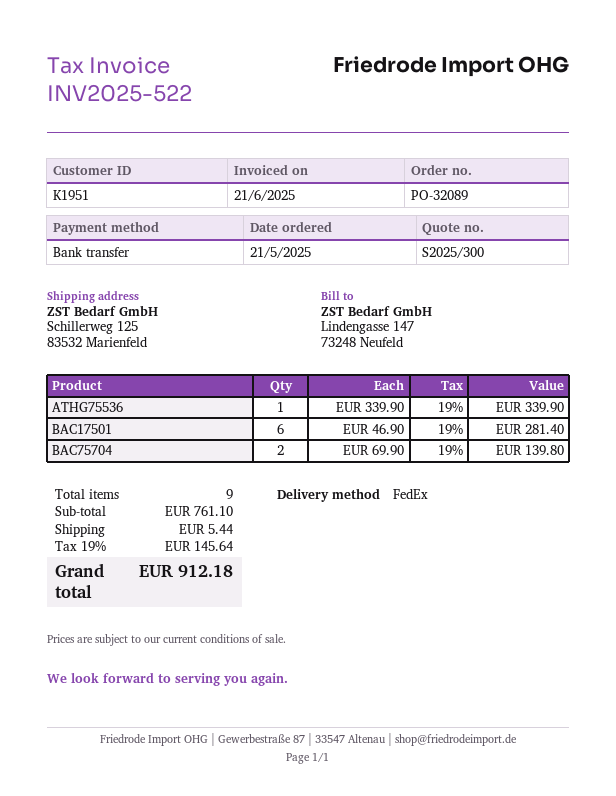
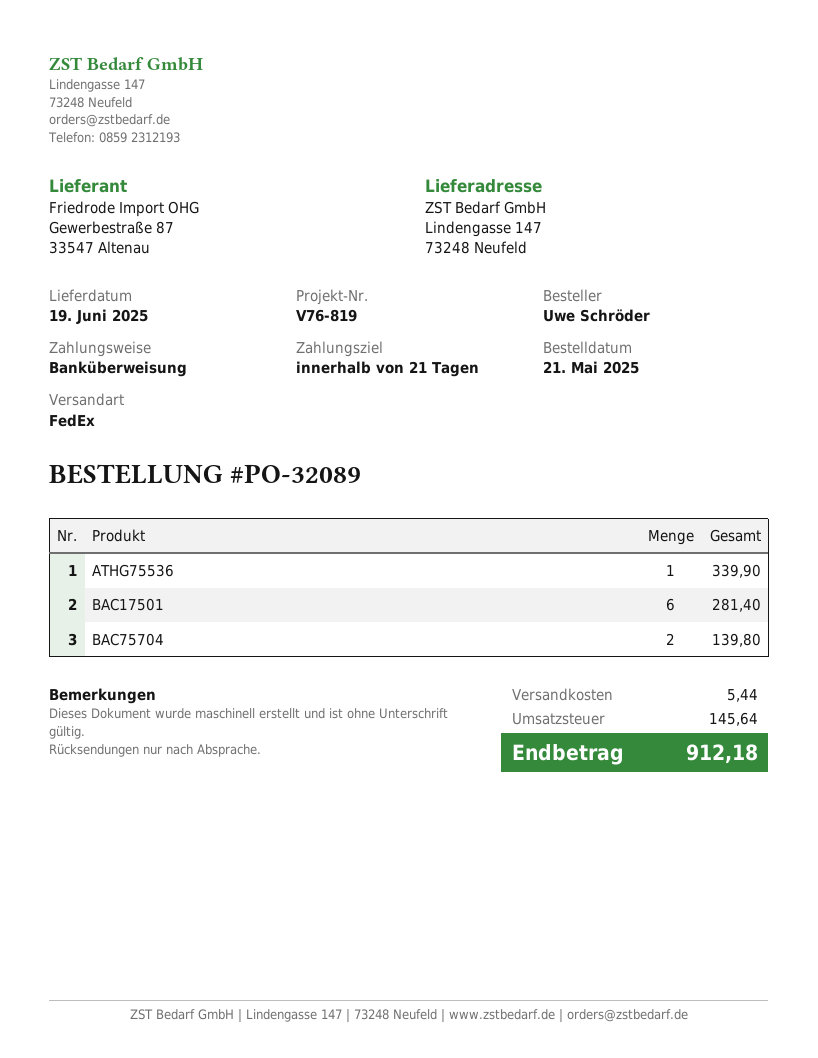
ship to: Schillerweg 125, 83532 Marienfeld -> Lindengasse 147, 73248 Neufeld

